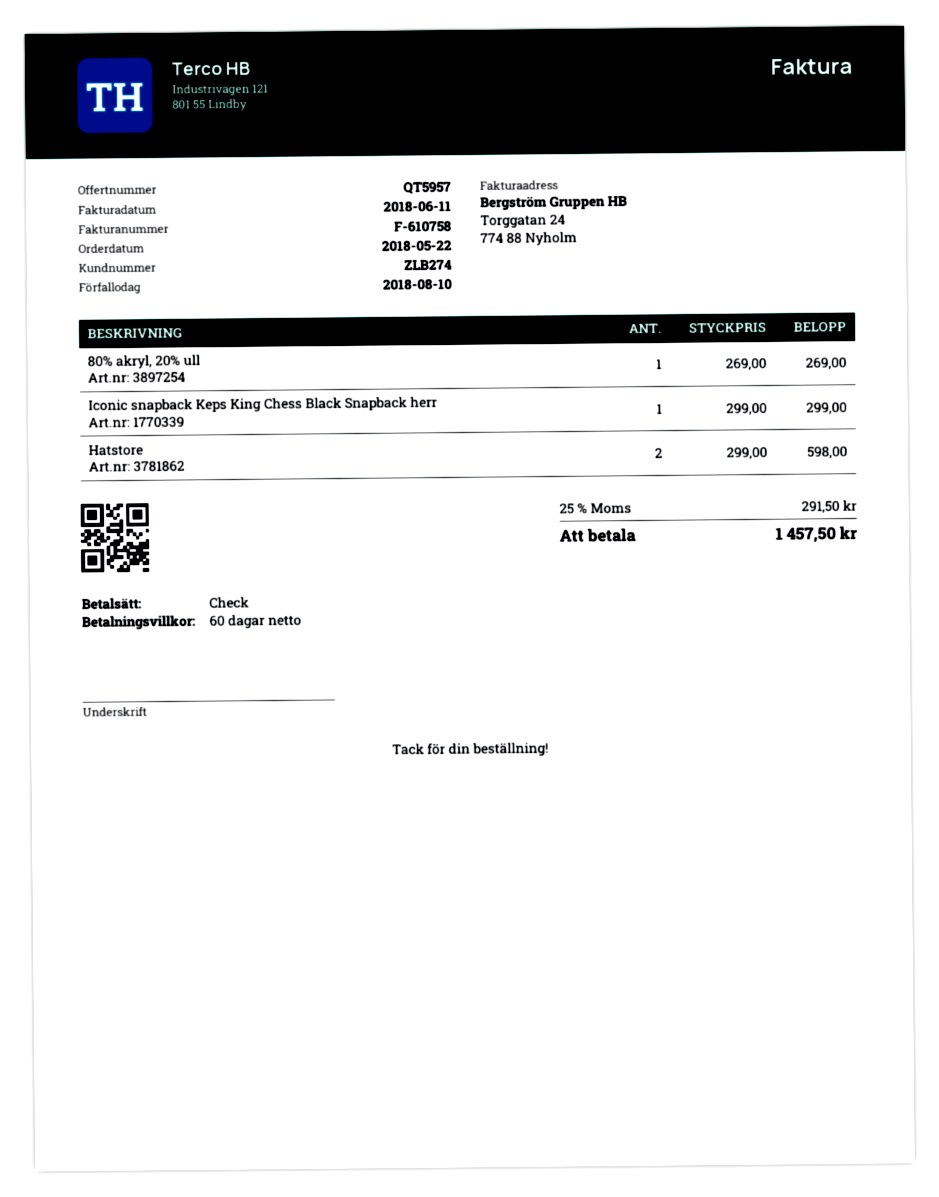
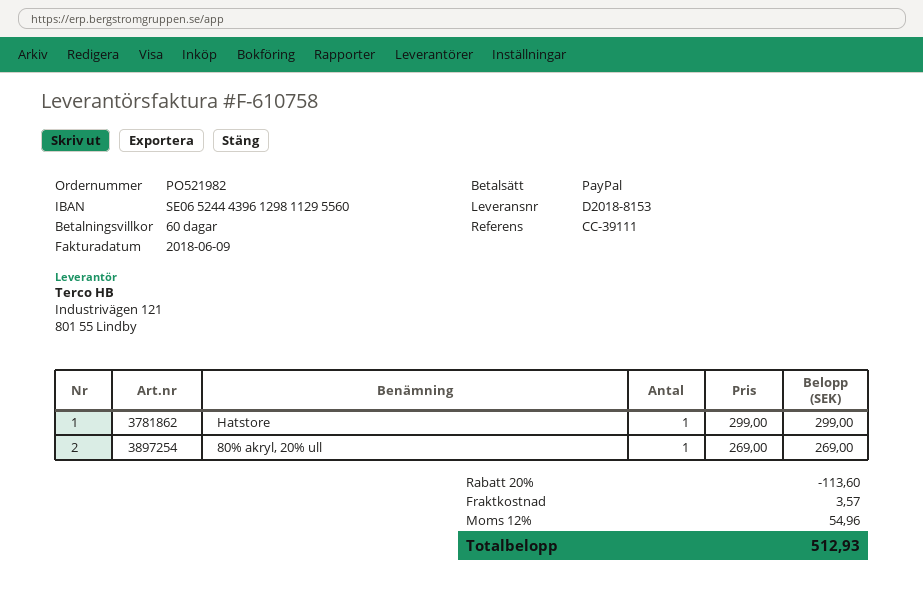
invoice date: 2018-06-11 -> 2018-06-09
payment method: cheque -> PayPal
Iconic snapback Keps King Chess Black Snapback herr: 1 x 299.00 = 299.00 -> none
Hatstore: 2 x 299.00 = 598.00 -> 1 x 299.00 = 299.00
discount: none -> 20% = 113.60
shipping: none -> 3.57
tax: 25% = 291.50 -> 12% = 54.96
total: 1457.50 -> 512.93

